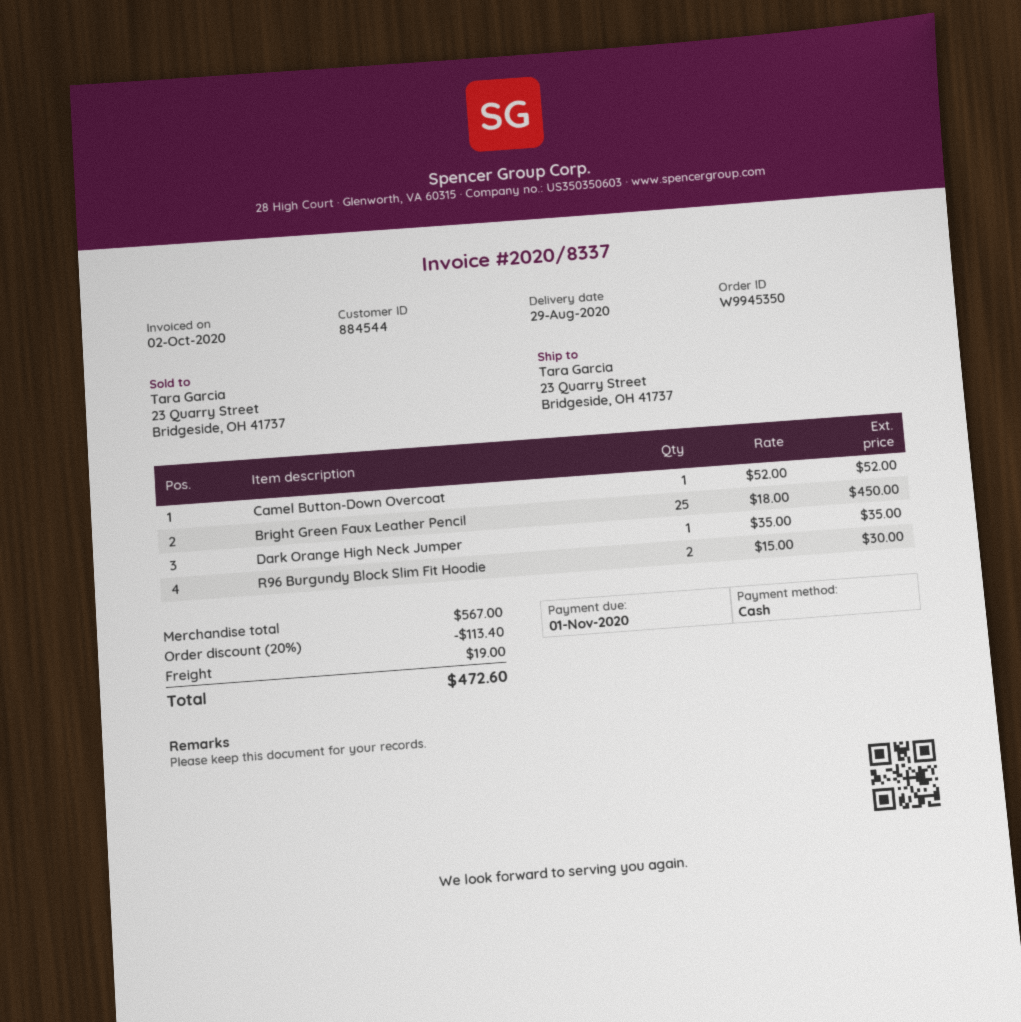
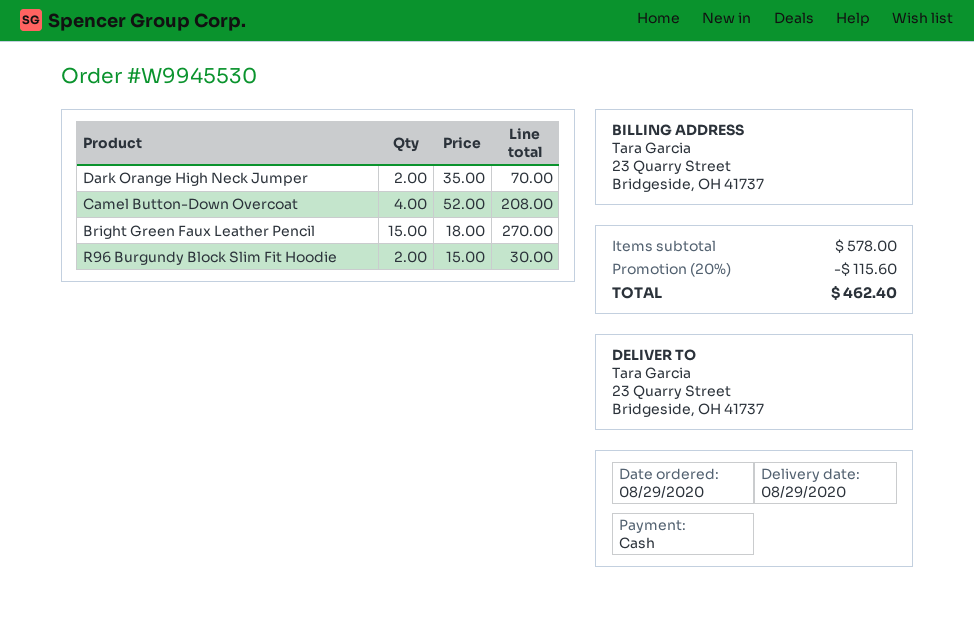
order number: W9945350 -> W9945530
Camel Button-Down Overcoat: 1 x 52.00 = 52.00 -> 4 x 52.00 = 208.00
Bright Green Faux Leather Pencil: 25 x 18.00 = 450.00 -> 15 x 18.00 = 270.00
Dark Orange High Neck Jumper: 1 x 35.00 = 35.00 -> 2 x 35.00 = 70.00
subtotal: 567.00 -> 578.00
discount: 20% = 113.40 -> 20% = 115.60
shipping: 19.00 -> none
total: 472.60 -> 462.40

